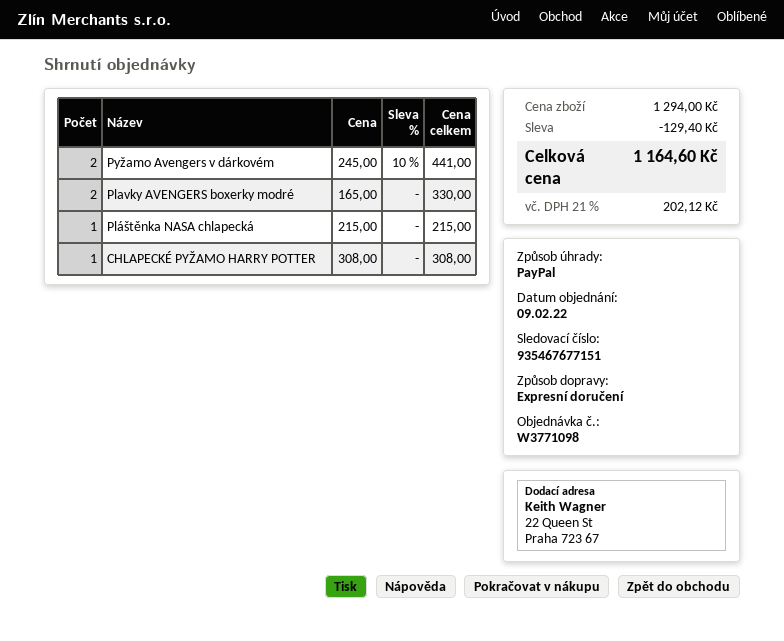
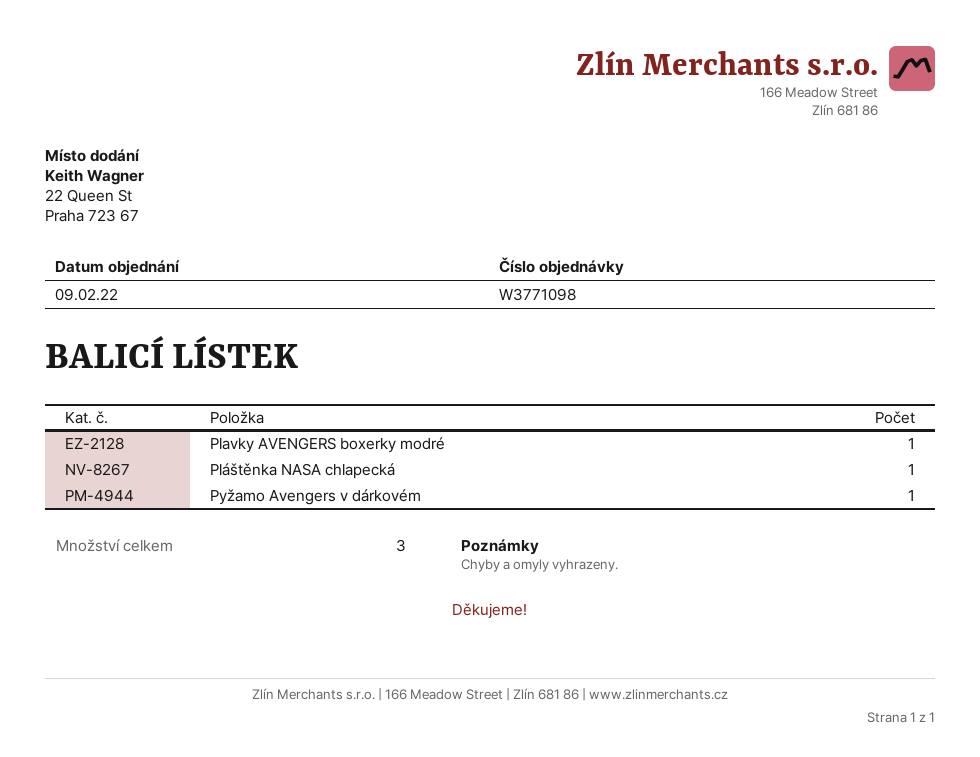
Pyžamo Avengers v dárkovém: 2 -> 1
Plavky AVENGERS boxerky modré: 2 -> 1
CHLAPECKÉ PYŽAMO HARRY POTTER: 1 -> none

